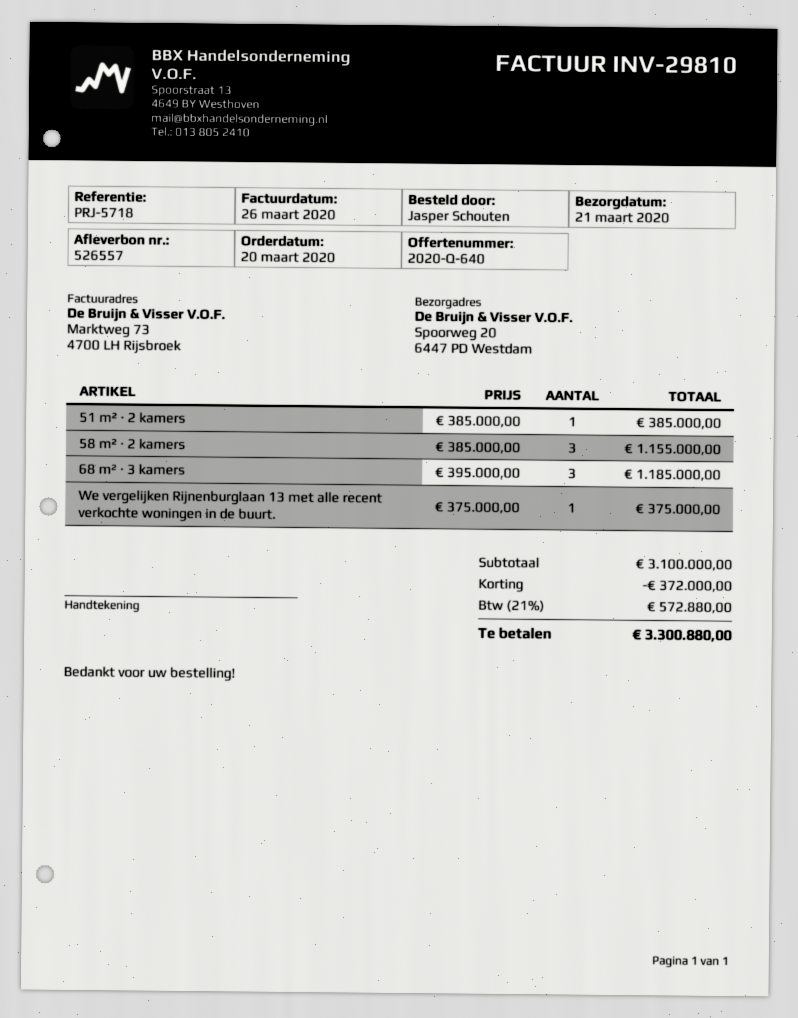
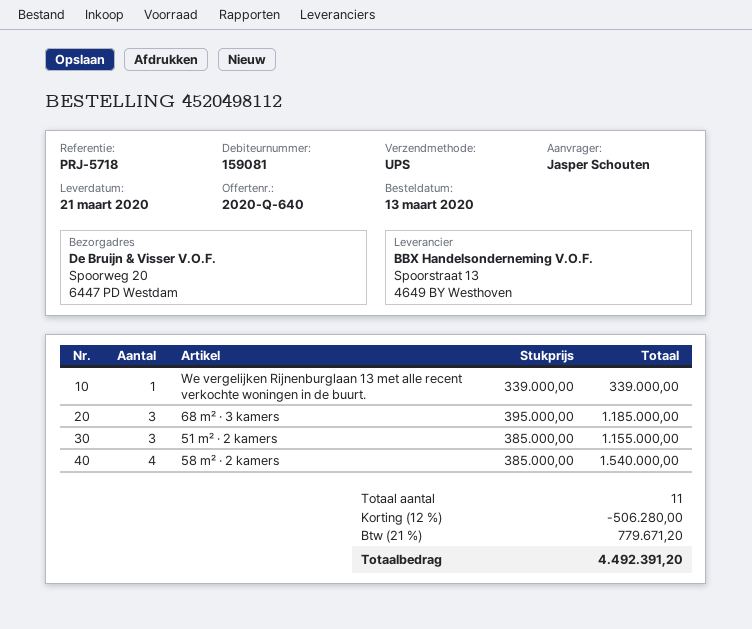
order date: 2020-03-20 -> 2020-03-13
51 m² · 2 kamers: 1 x 385000.00 = 385000.00 -> 3 x 385000.00 = 1155000.00
58 m² · 2 kamers: 3 x 385000.00 = 1155000.00 -> 4 x 385000.00 = 1540000.00
We vergelijken Rijnenburglaan 13 met alle recent verkochte woningen in de buurt.: 1 x 375000.00 = 375000.00 -> 1 x 339000.00 = 339000.00
discount: 372000.00 -> 506280.00
tax: 21% = 572880.00 -> 21% = 779671.20
total: 3300880.00 -> 4492391.20

